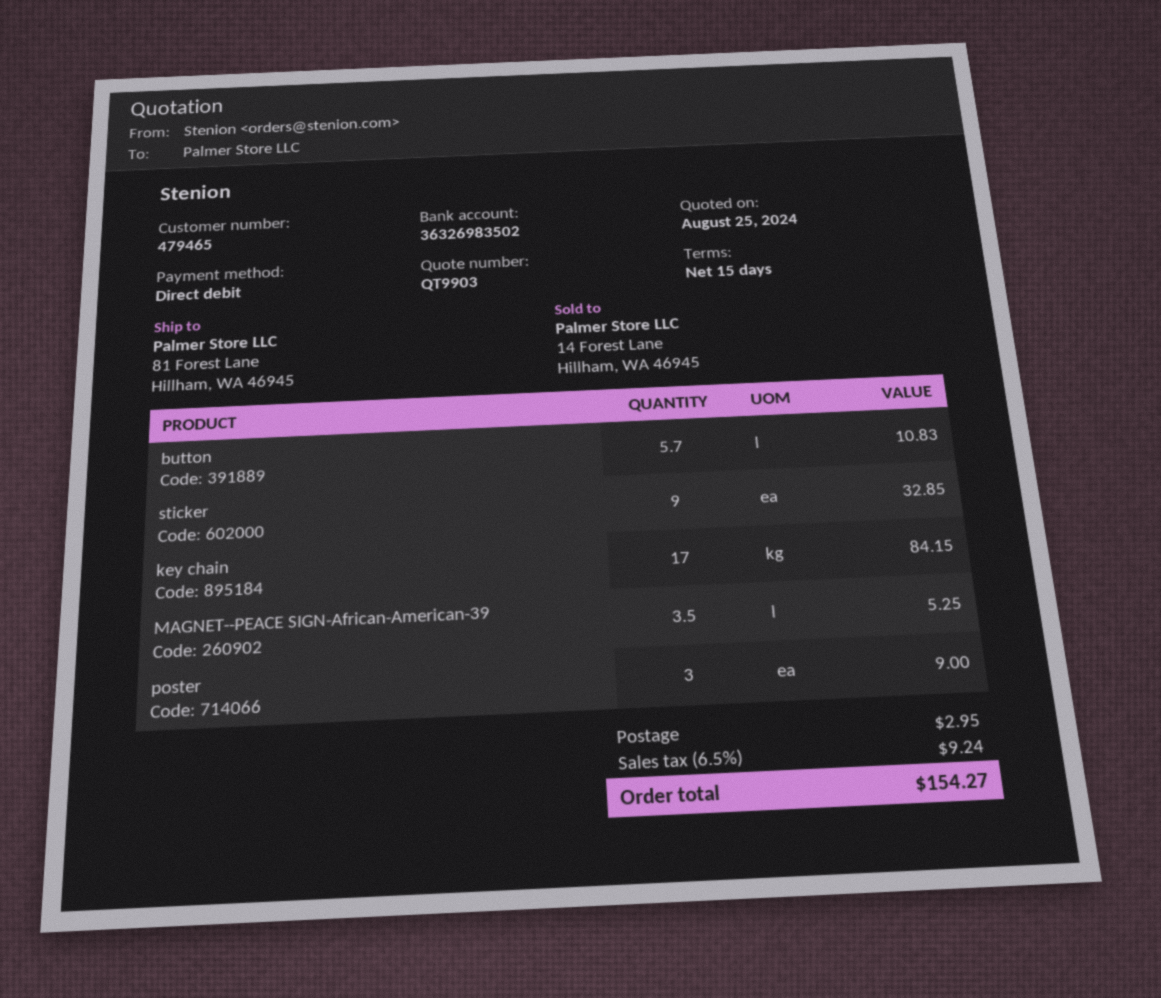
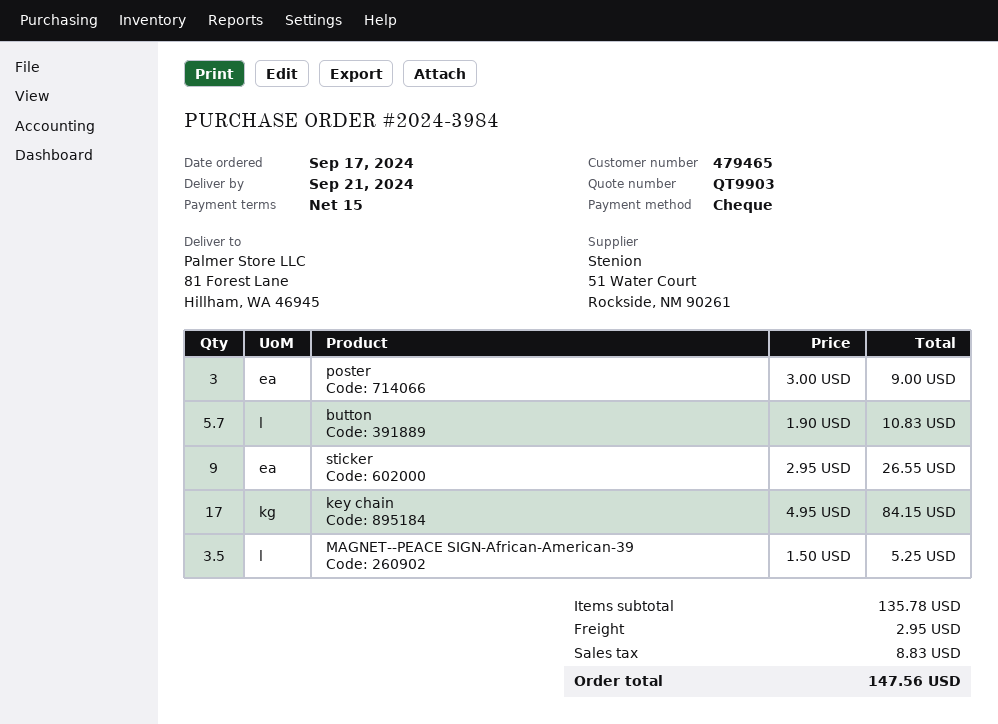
payment method: direct debit -> cheque
sticker: 9 for 32.85 -> 9 for 26.55
tax: 9.24 -> 8.83
total: 154.27 -> 147.56

